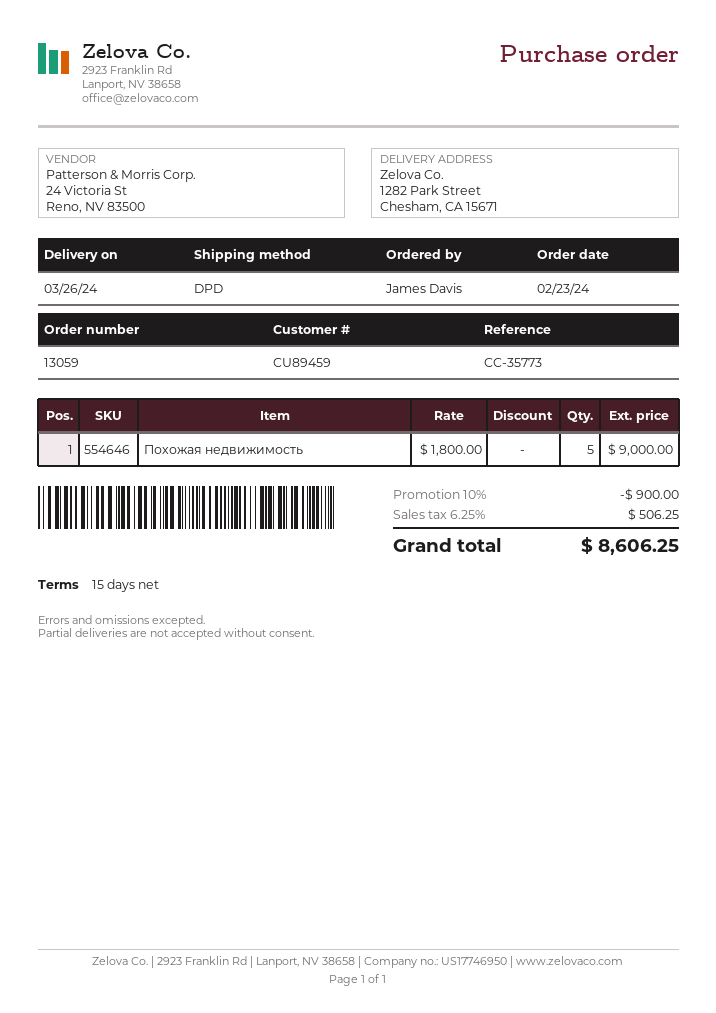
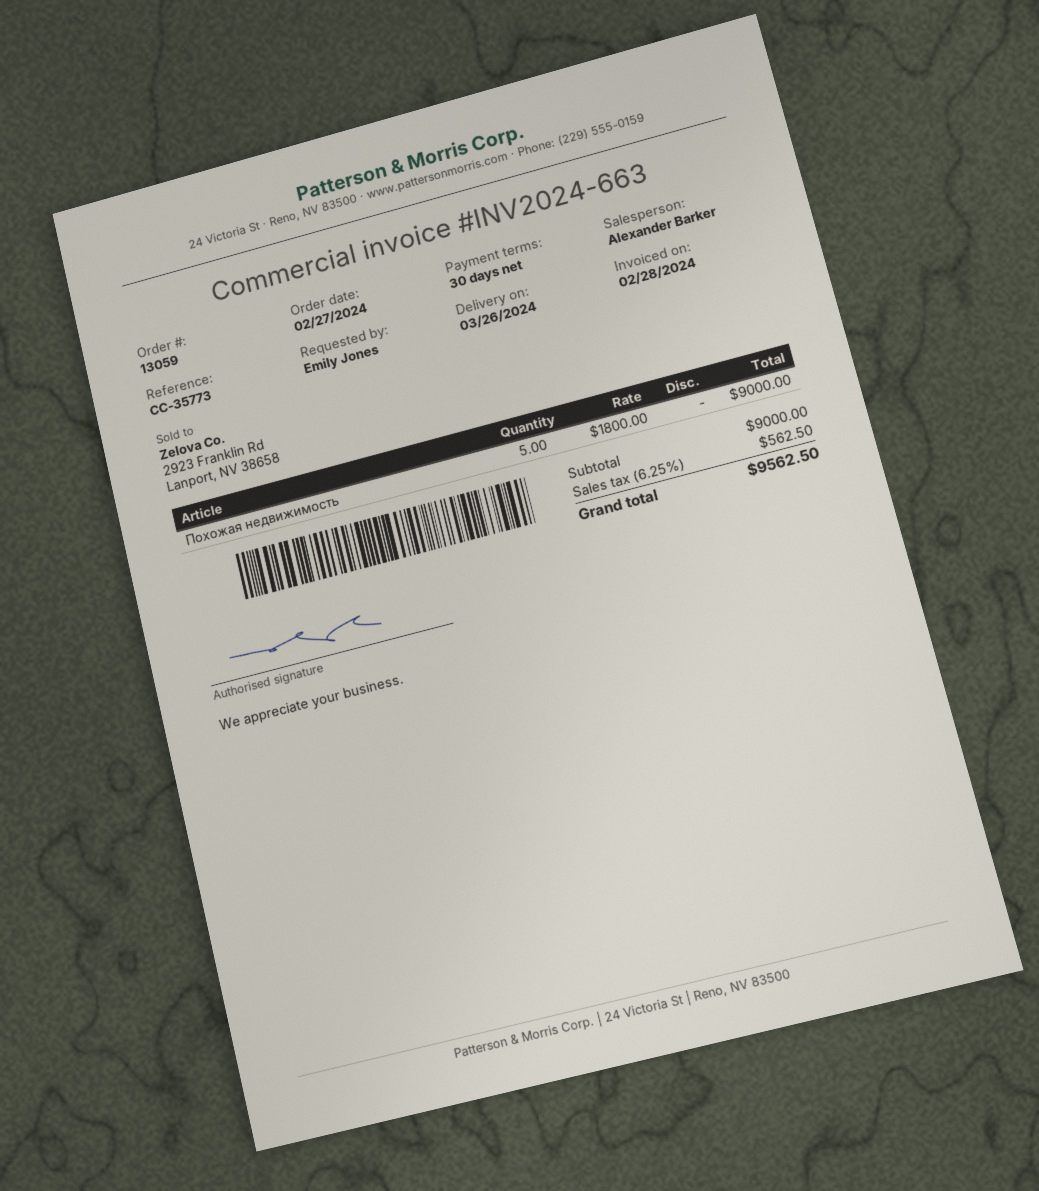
order date: 2024-02-23 -> 2024-02-27
payment terms: 15 days -> 30 days
ordered by: James Davis -> Emily Jones
discount: 10% = 900.00 -> none
tax: 6.25% = 506.25 -> 6.25% = 562.50
total: 8606.25 -> 9562.50

